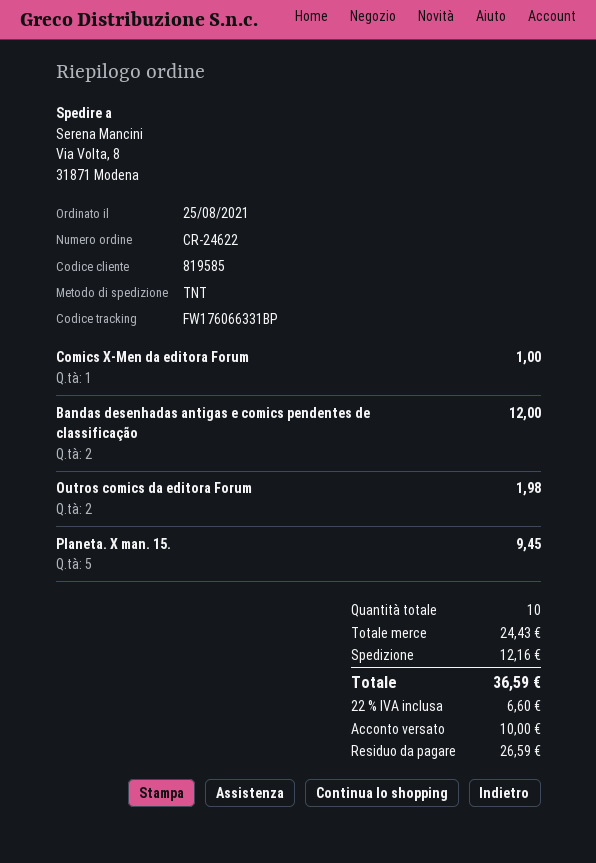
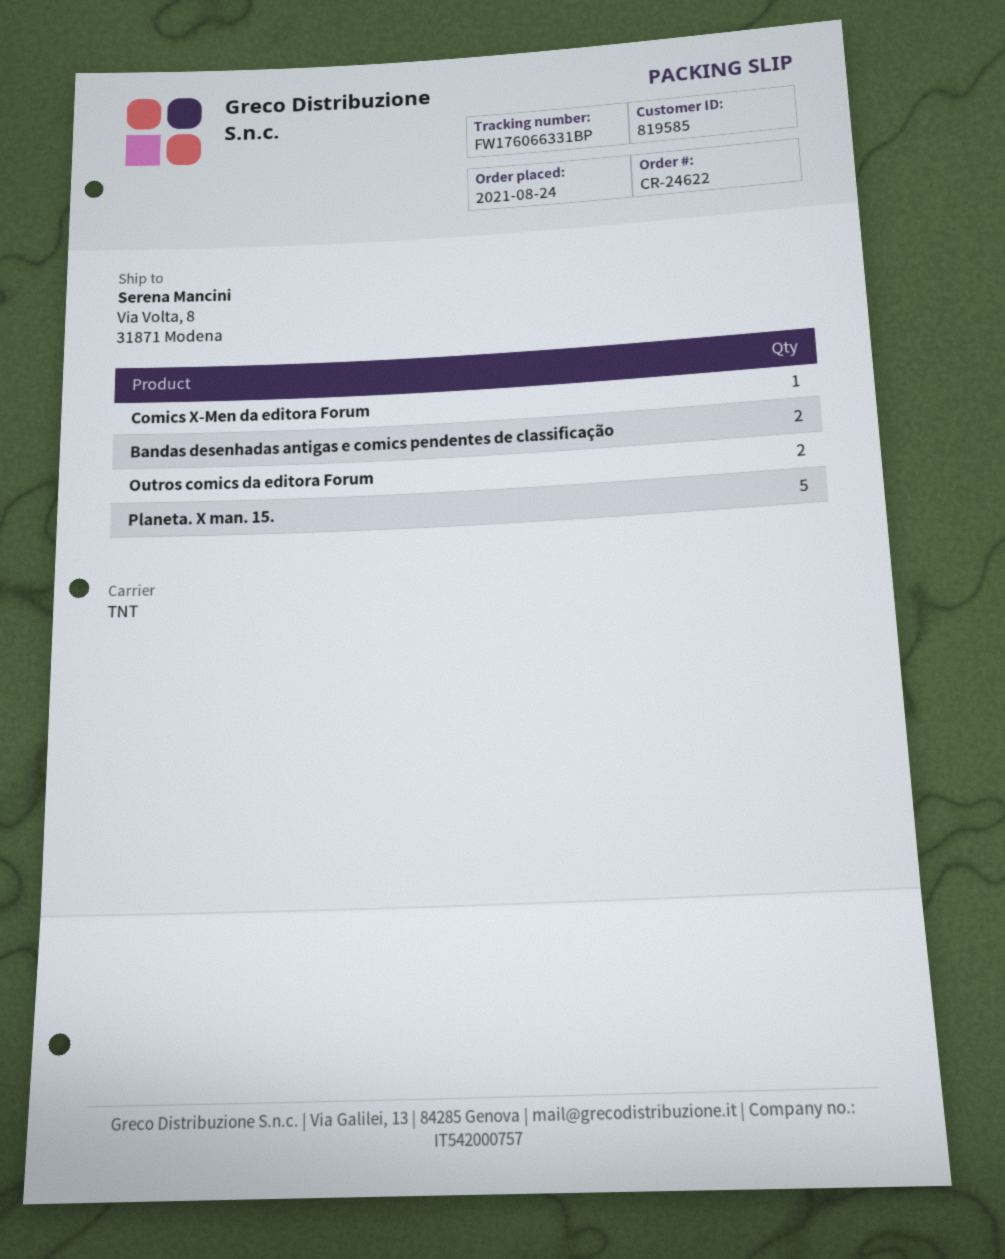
order date: 2021-08-25 -> 2021-08-24

